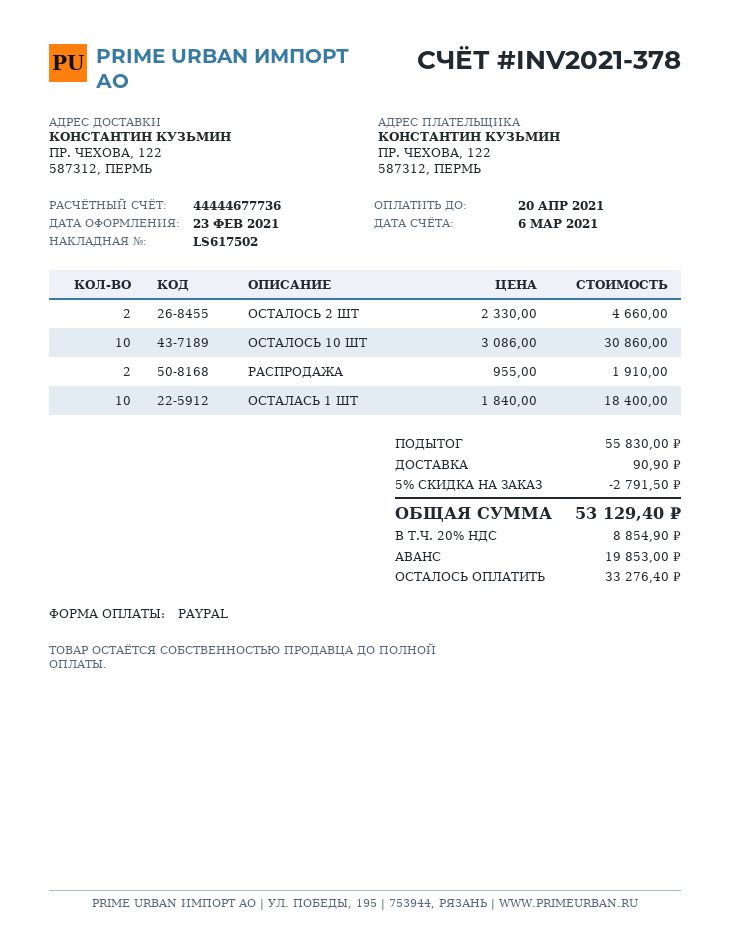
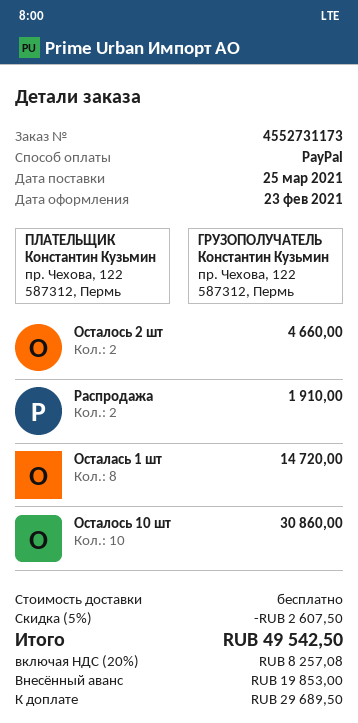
ОСТАЛАСЬ 1 ШТ: 10 for 18400.00 -> 8 for 14720.00
discount: 5% = 2791.50 -> 5% = 2607.50
shipping: 90.90 -> 0.00
tax: 20% = 8854.90 -> 20% = 8257.08
total: 53129.40 -> 49542.50
balance: 33276.40 -> 29689.50

